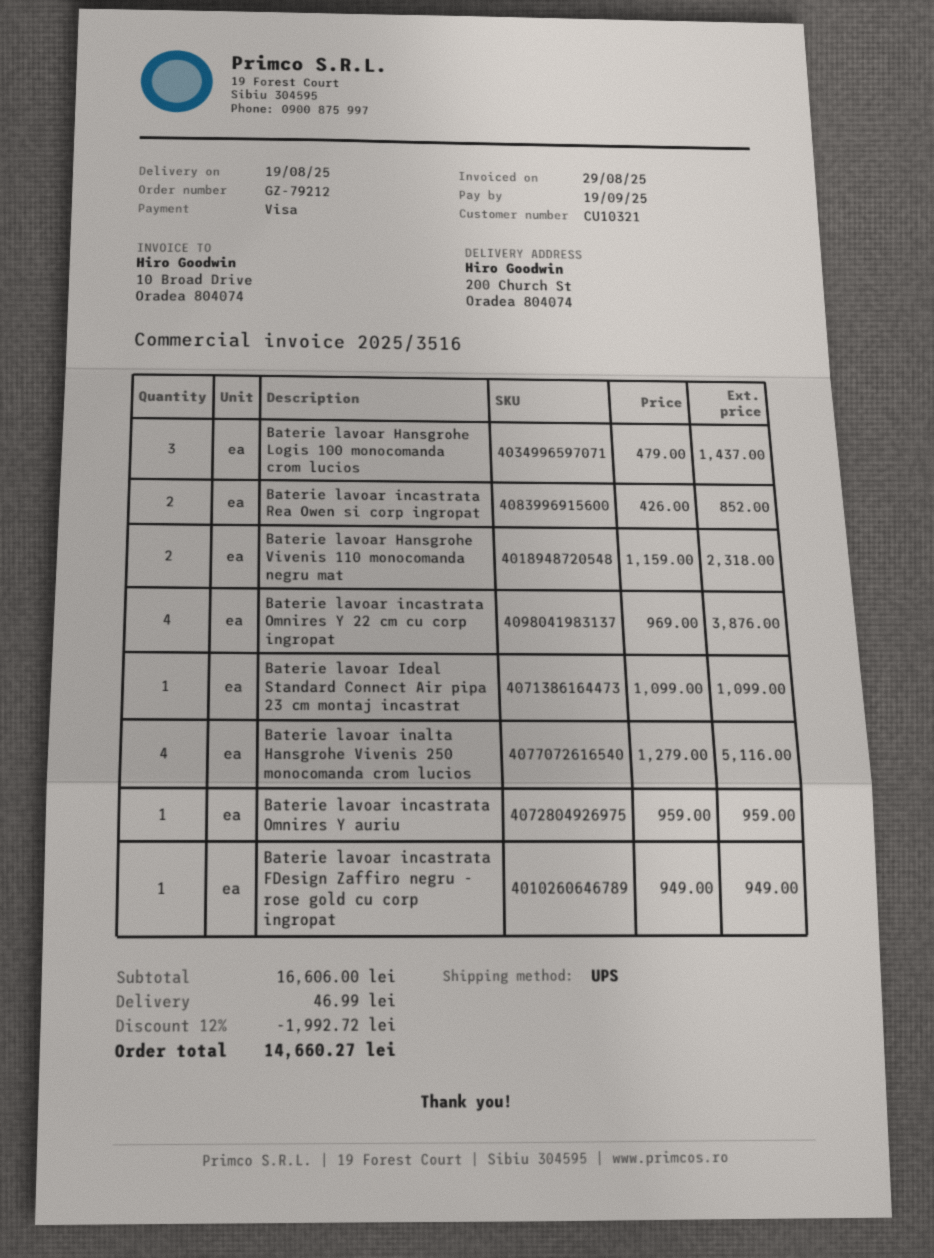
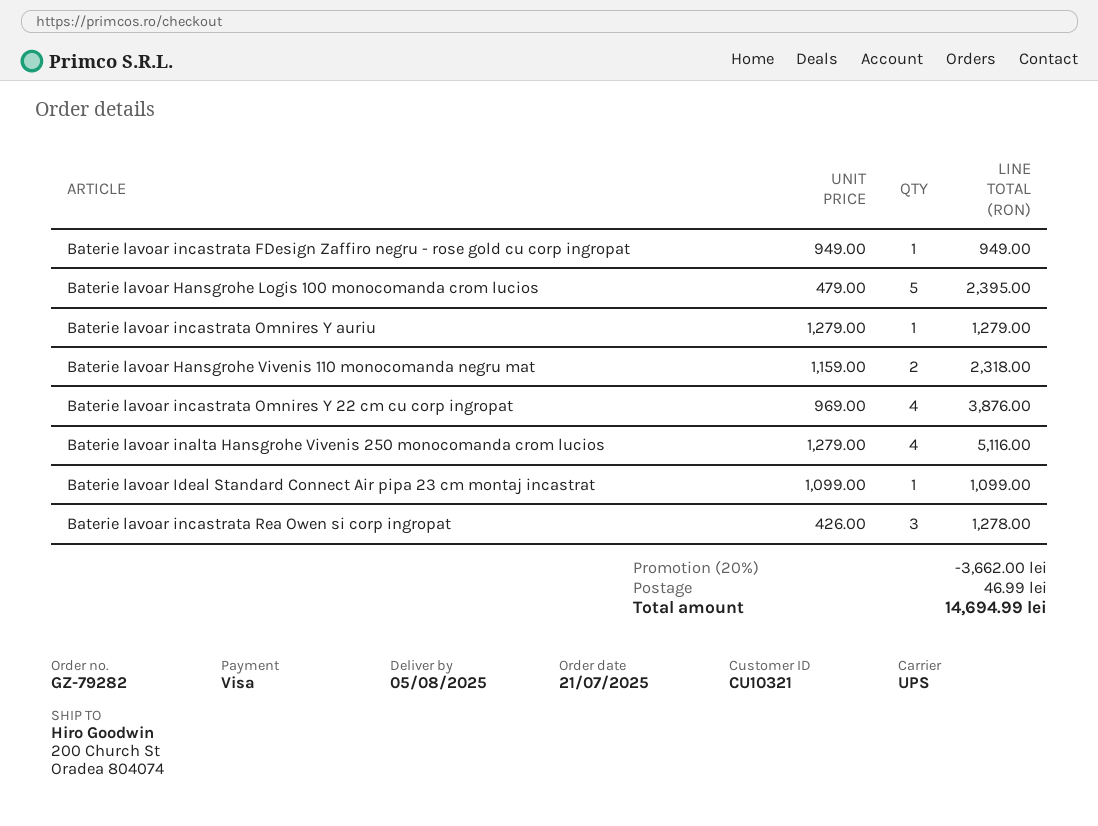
order number: GZ-79212 -> GZ-79282
delivery date: 2025-08-19 -> 2025-08-05
Baterie lavoar Hansgrohe Logis 100 monocomanda crom lucios: 3 x 479.00 = 1437.00 -> 5 x 479.00 = 2395.00
Baterie lavoar incastrata Rea Owen si corp ingropat: 2 x 426.00 = 852.00 -> 3 x 426.00 = 1278.00
Baterie lavoar incastrata Omnires Y auriu: 1 x 959.00 = 959.00 -> 1 x 1279.00 = 1279.00
discount: 12% = 1992.72 -> 20% = 3662.00
total: 14660.27 -> 14694.99

